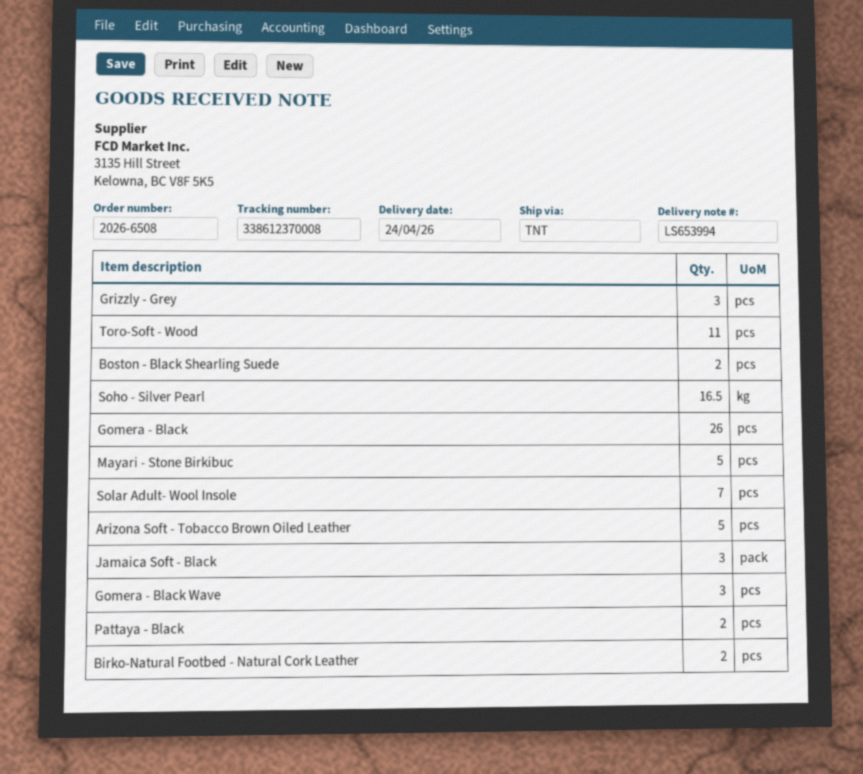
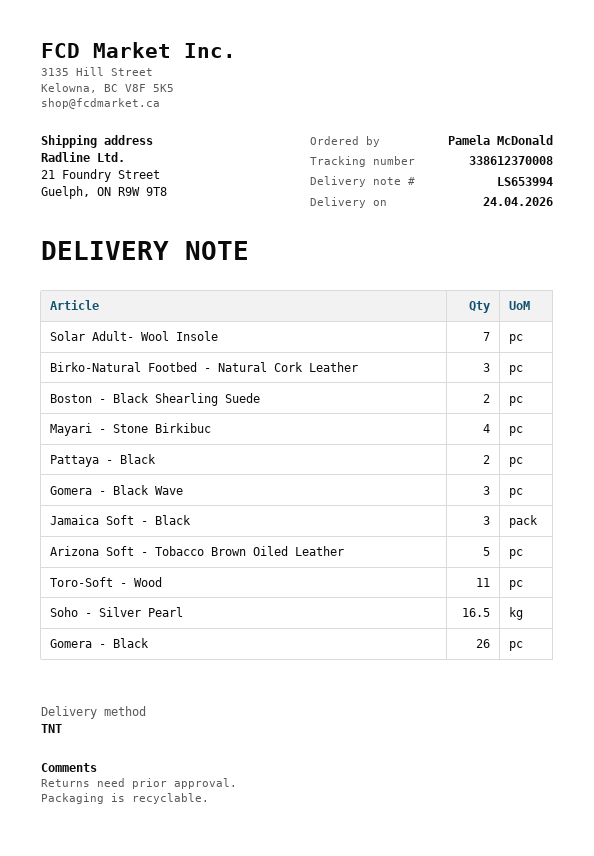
Grizzly - Grey: 3 -> none
Mayari - Stone Birkibuc: 5 -> 4
Birko-Natural Footbed - Natural Cork Leather: 2 -> 3

